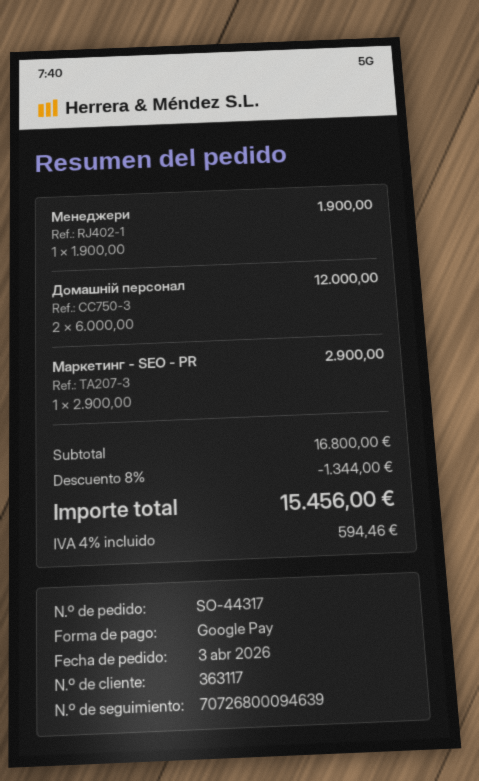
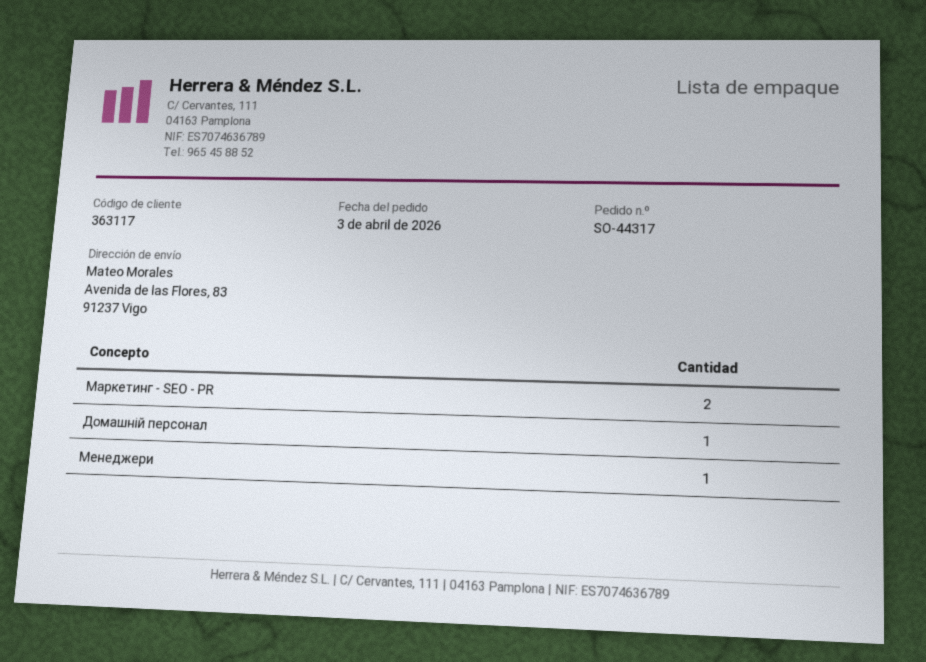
Домашній персонал: 2 -> 1
Маркетинг - SEO - PR: 1 -> 2

